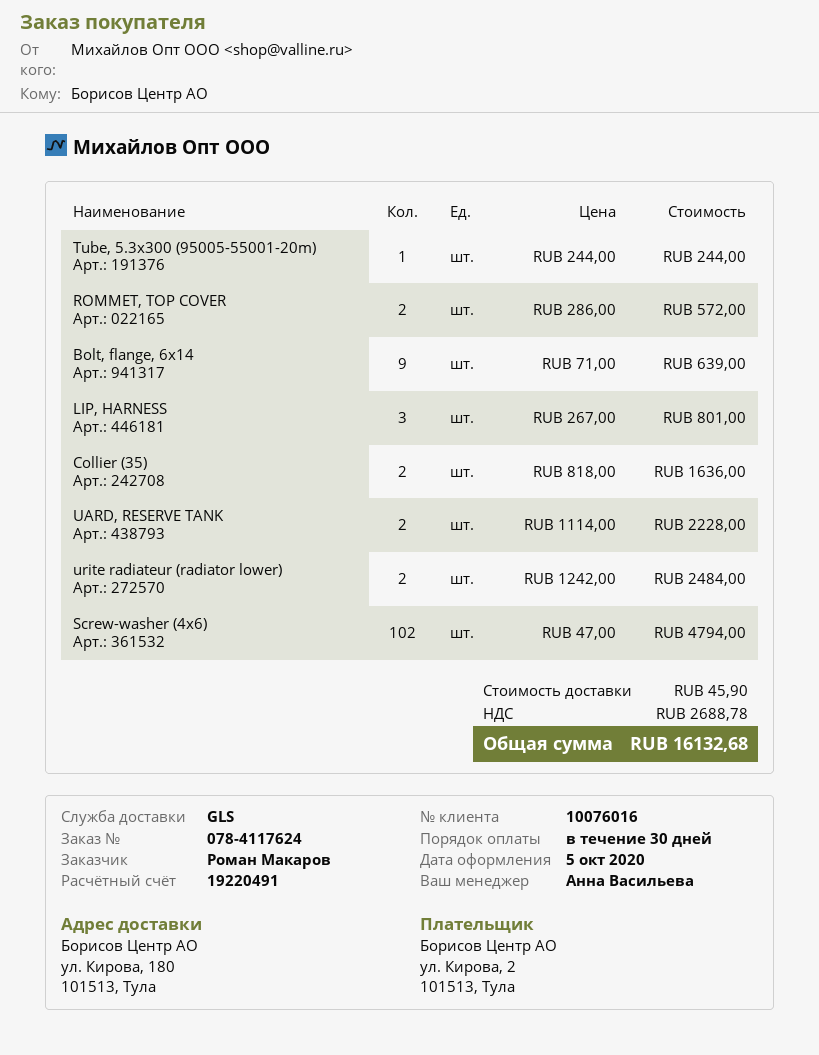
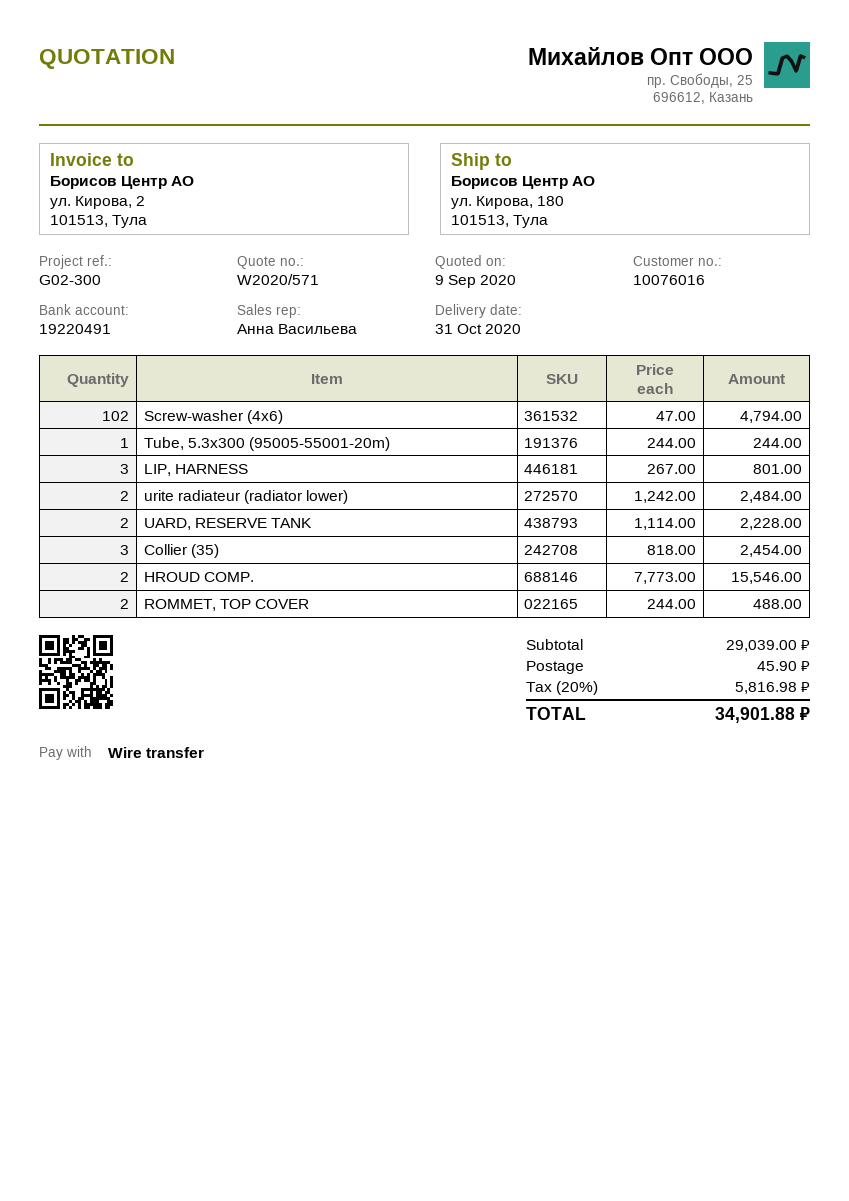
ROMMET, TOP COVER: 2 x 286.00 = 572.00 -> 2 x 244.00 = 488.00
Bolt, flange, 6x14: 9 x 71.00 = 639.00 -> none
Collier (35): 2 x 818.00 = 1636.00 -> 3 x 818.00 = 2454.00
HROUD COMP.: none -> 2 x 7773.00 = 15546.00
tax: 2688.78 -> 5816.98
total: 16132.68 -> 34901.88

